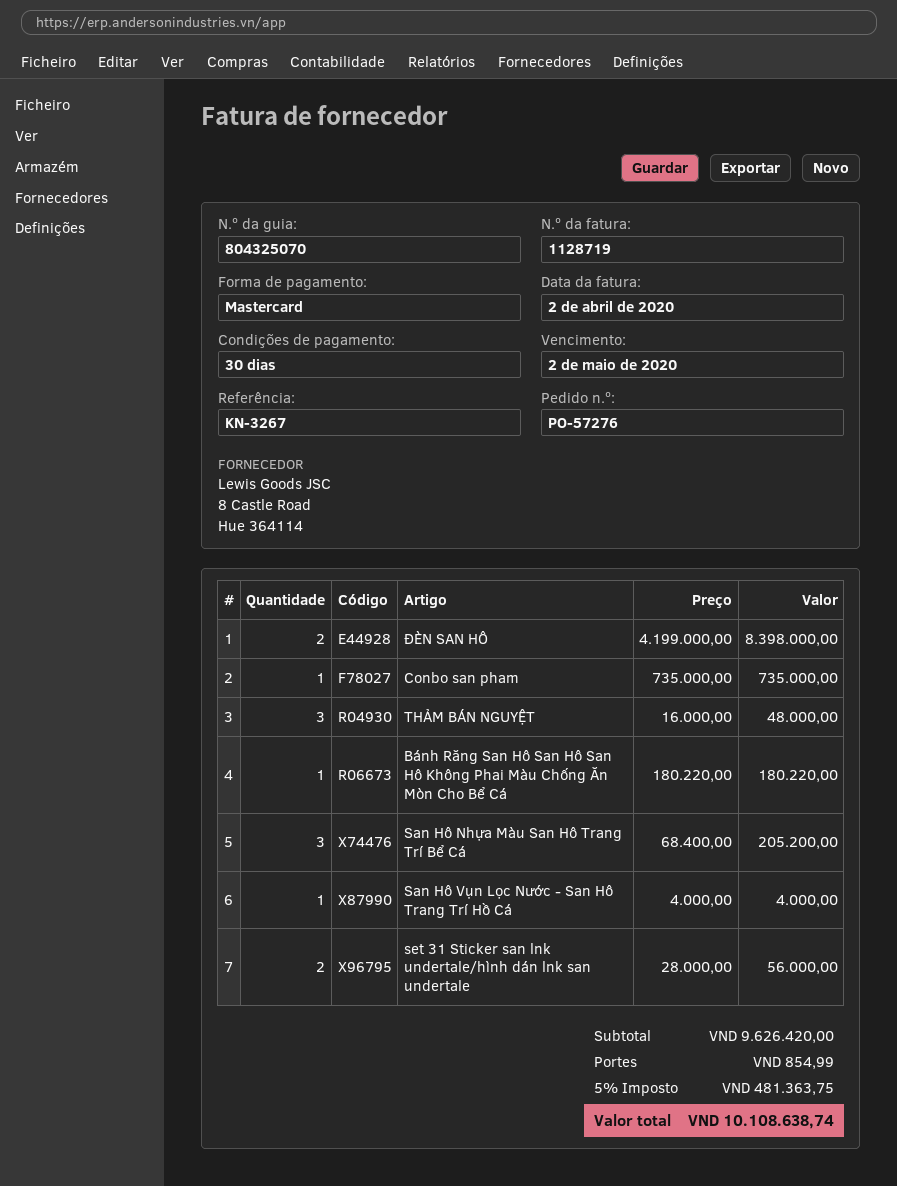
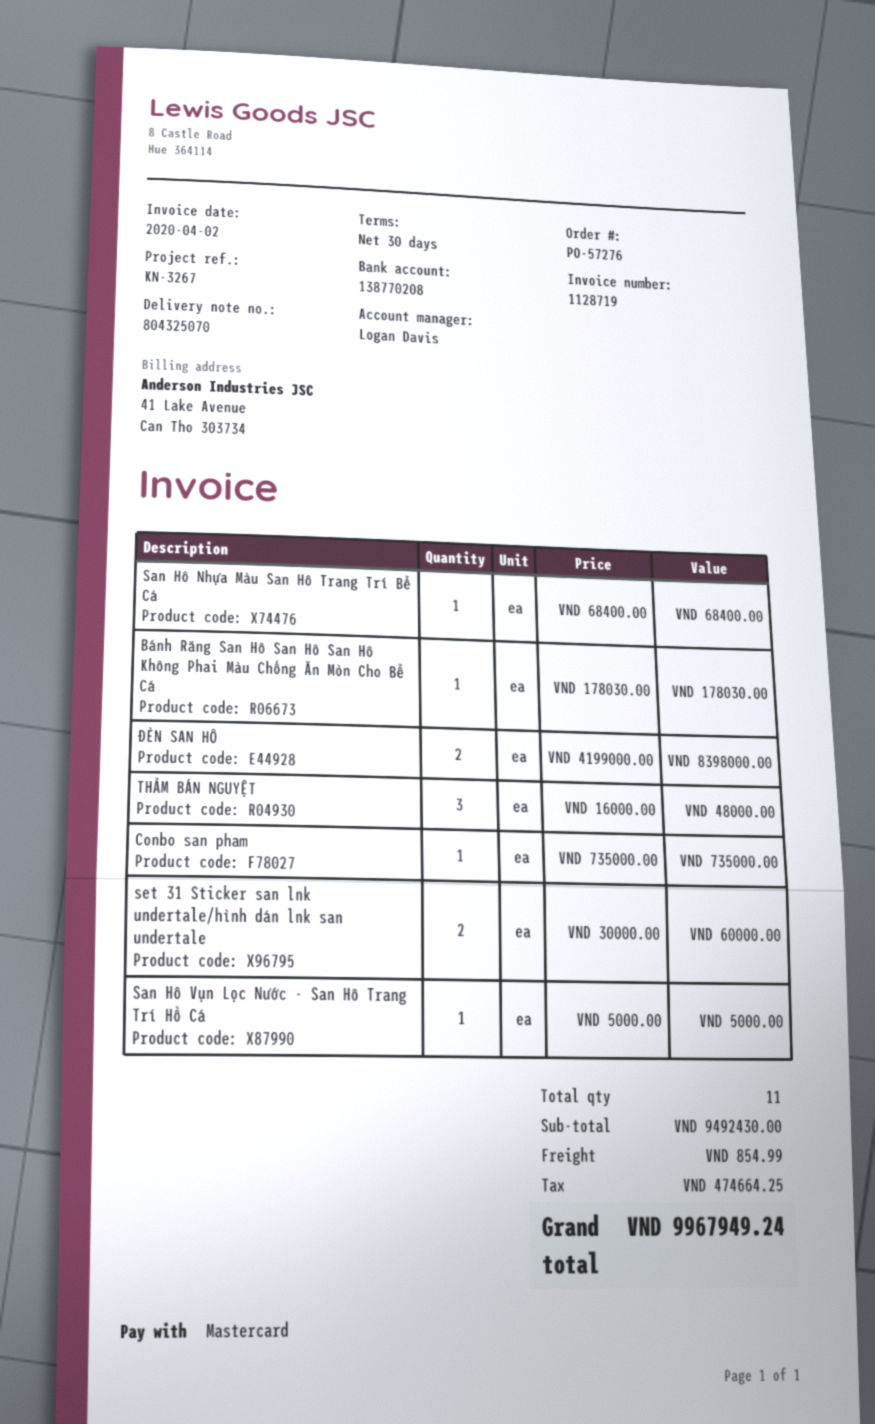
Bánh Răng San Hô San Hô San Hô Không Phai Màu Chống Ăn Mòn Cho Bể Cá: 1 x 180220.00 = 180220.00 -> 1 x 178030.00 = 178030.00
San Hô Nhựa Màu San Hô Trang Trí Bể Cá: 3 x 68400.00 = 205200.00 -> 1 x 68400.00 = 68400.00
San Hô Vụn Lọc Nước - San Hô Trang Trí Hồ Cá: 1 x 4000.00 = 4000.00 -> 1 x 5000.00 = 5000.00
set 31 Sticker san lnk undertale/hình dán lnk san undertale: 2 x 28000.00 = 56000.00 -> 2 x 30000.00 = 60000.00
subtotal: 9626420.00 -> 9492430.00
tax: 481363.75 -> 474664.25
total: 10108638.74 -> 9967949.24

